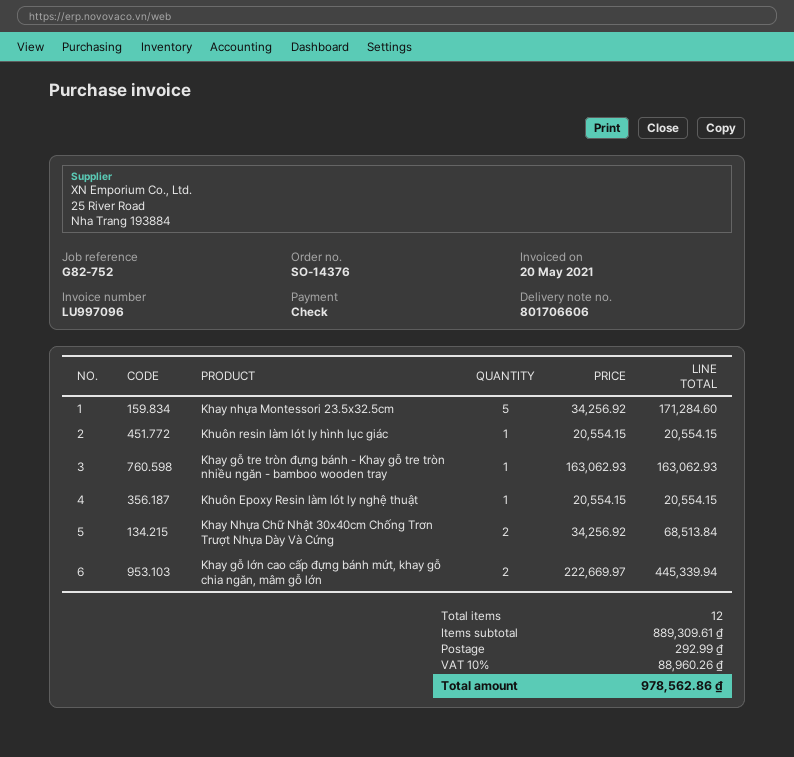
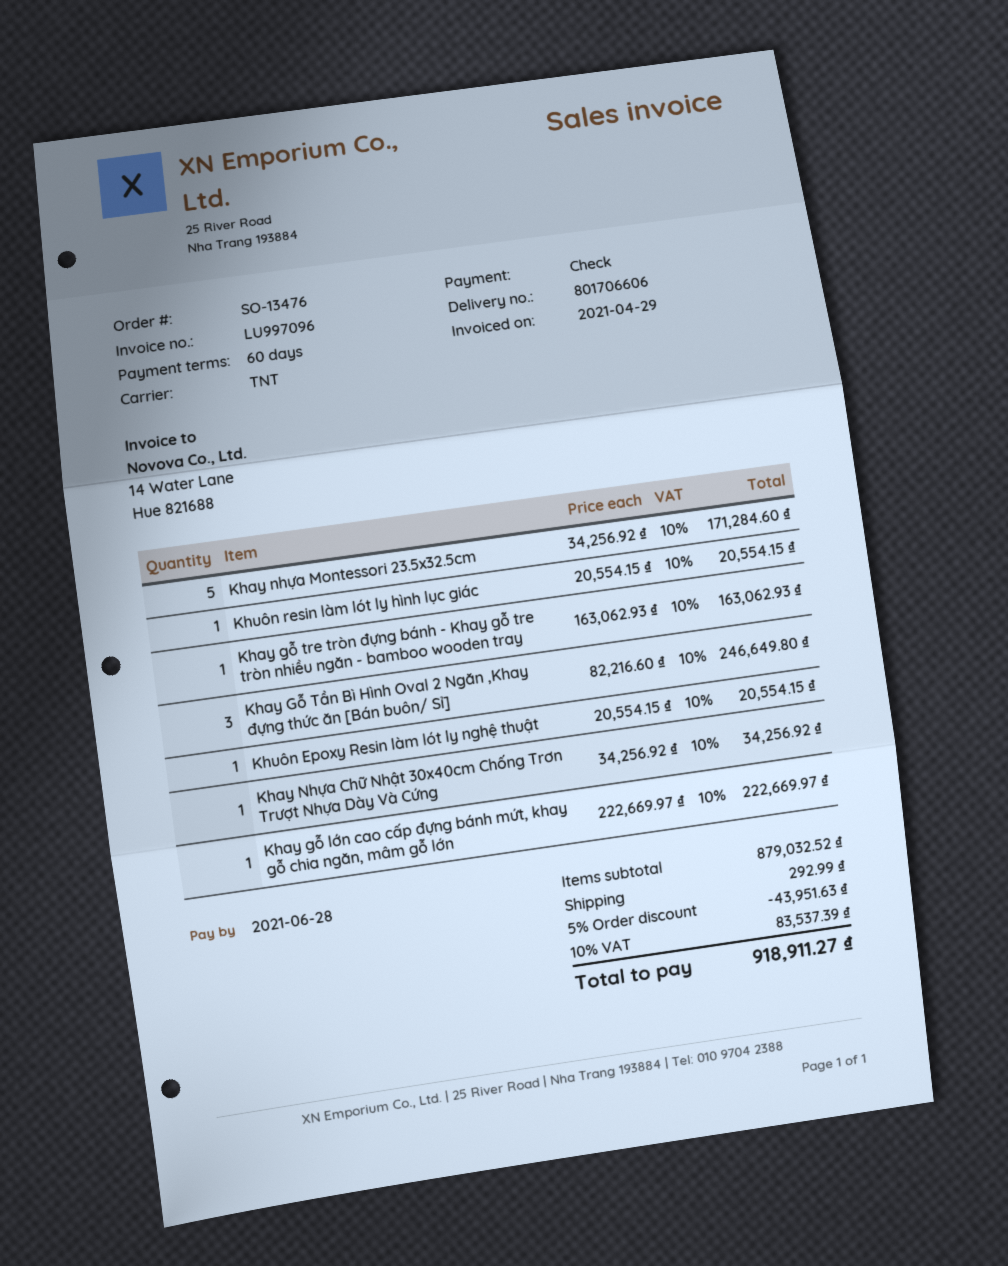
order number: SO-14376 -> SO-13476
invoice date: 2021-05-20 -> 2021-04-29
Khay Nhựa Chữ Nhật 30x40cm Chống Trơn Trượt Nhựa Dày Và Cứng: 2 x 34256.92 = 68513.84 -> 1 x 34256.92 = 34256.92
Khay gỗ lớn cao cấp đựng bánh mứt, khay gỗ chia ngăn, mâm gỗ lớn: 2 x 222669.97 = 445339.94 -> 1 x 222669.97 = 222669.97
Khay Gỗ Tần Bì Hình Oval 2 Ngăn ,Khay đựng thức ăn [Bán buôn/ Sỉ]: none -> 3 x 82216.60 = 246649.80
subtotal: 889309.61 -> 879032.52
discount: none -> 5% = 43951.63
tax: 10% = 88960.26 -> 10% = 83537.39
total: 978562.86 -> 918911.27

